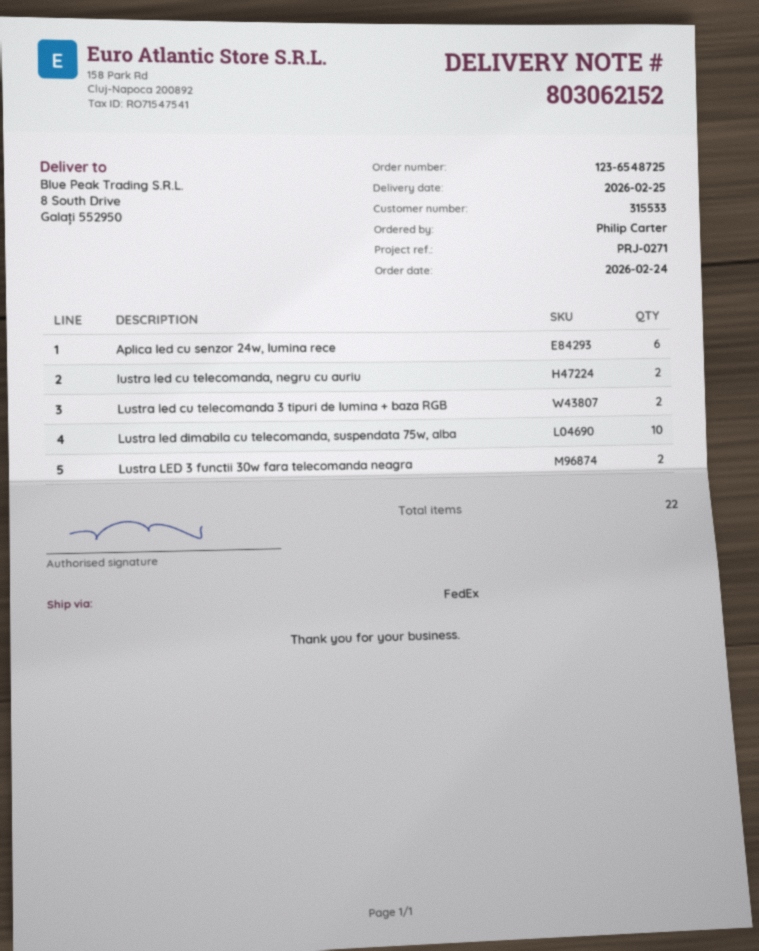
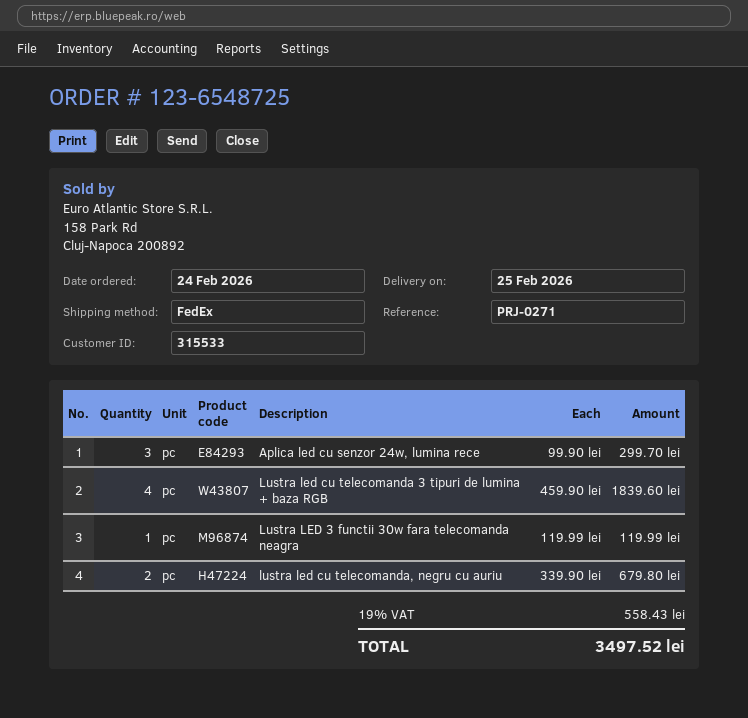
Aplica led cu senzor 24w, lumina rece: 6 -> 3
Lustra led cu telecomanda 3 tipuri de lumina + baza RGB: 2 -> 4
Lustra led dimabila cu telecomanda, suspendata 75w, alba: 10 -> none
Lustra LED 3 functii 30w fara telecomanda neagra: 2 -> 1

